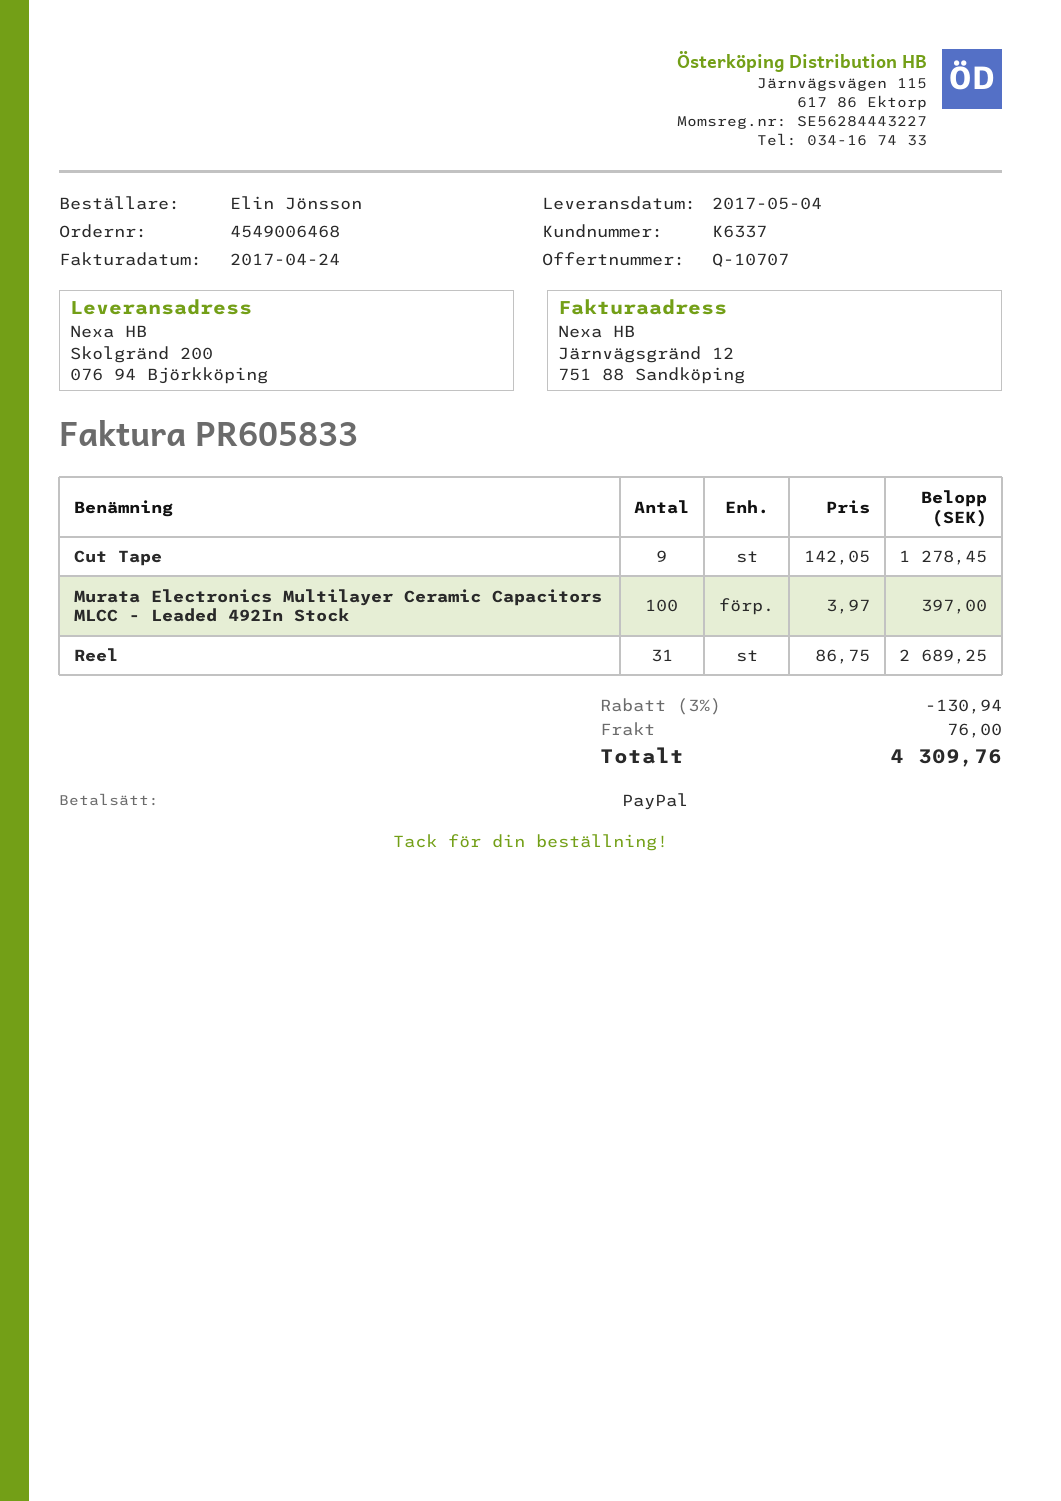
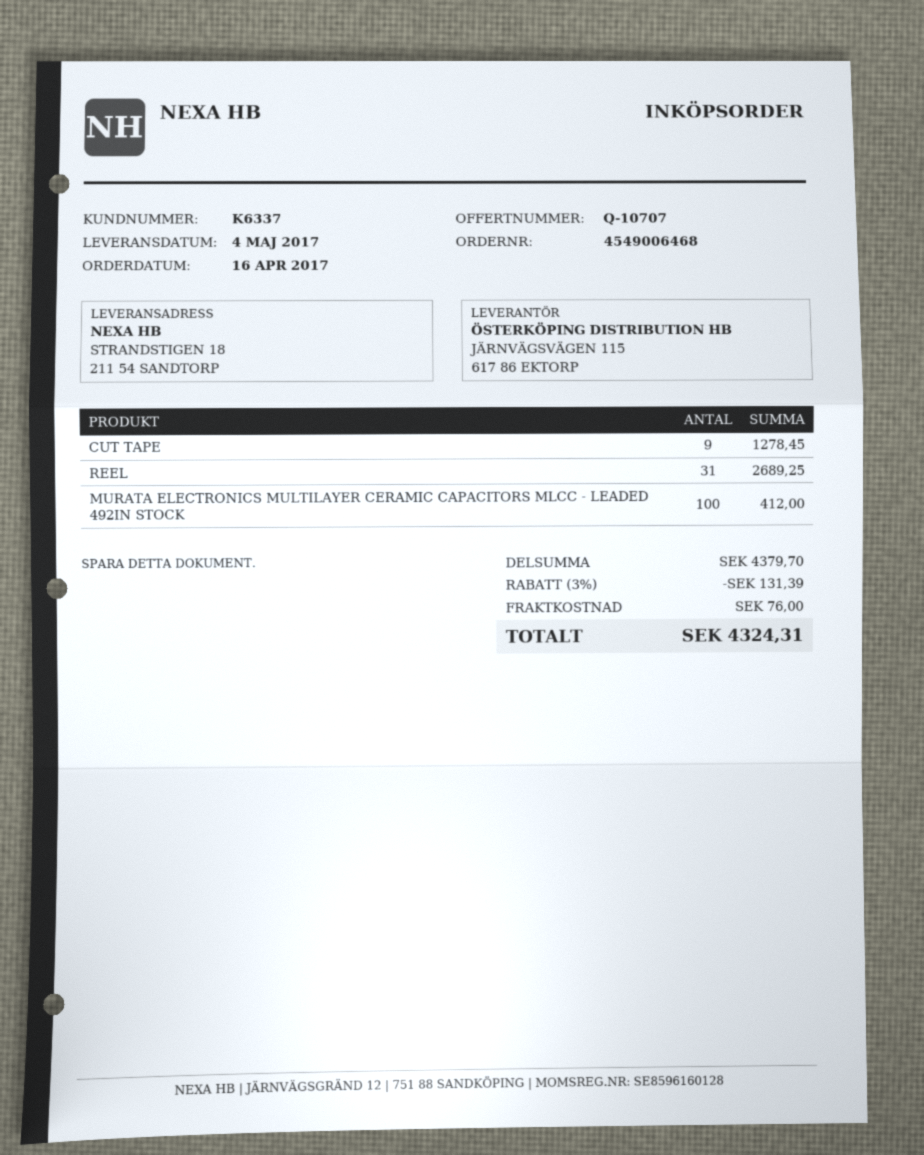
ship to: Skolgränd 200, 076 94 Björkköping -> STRANDSTIGEN 18, 211 54 SANDTORP
Murata Electronics Multilayer Ceramic Capacitors MLCC - Leaded 492In Stock: 100 for 397.00 -> 100 for 412.00
discount: 3% = 130.94 -> 3% = 131.39
total: 4309.76 -> 4324.31

